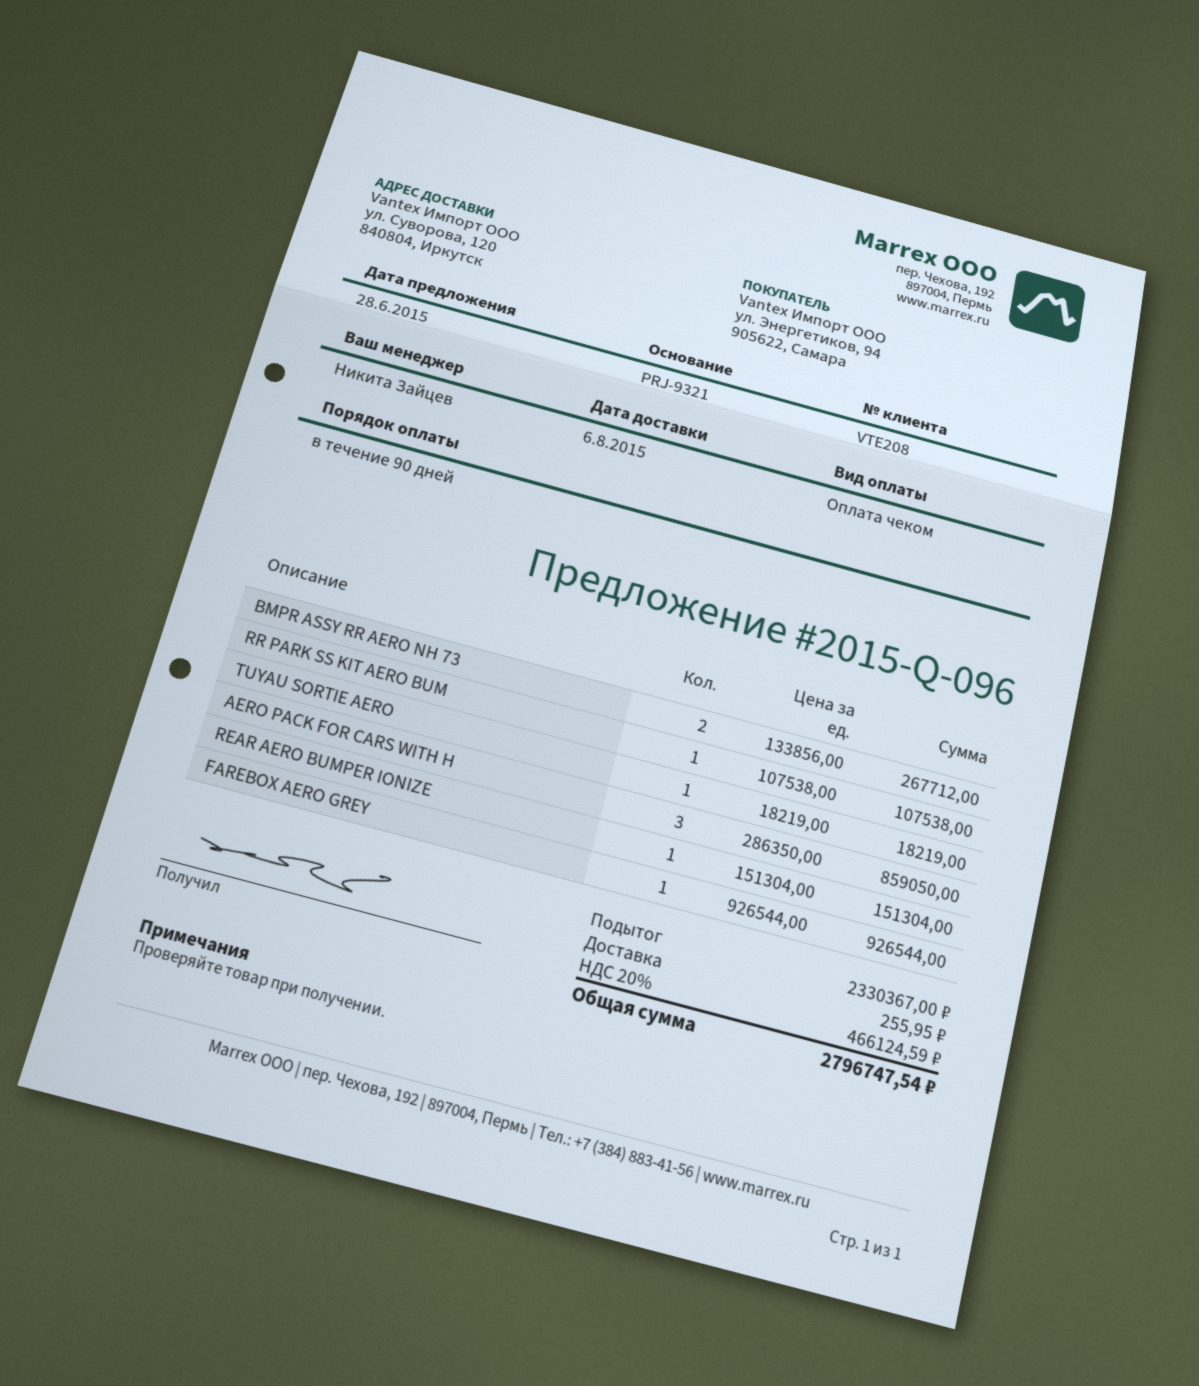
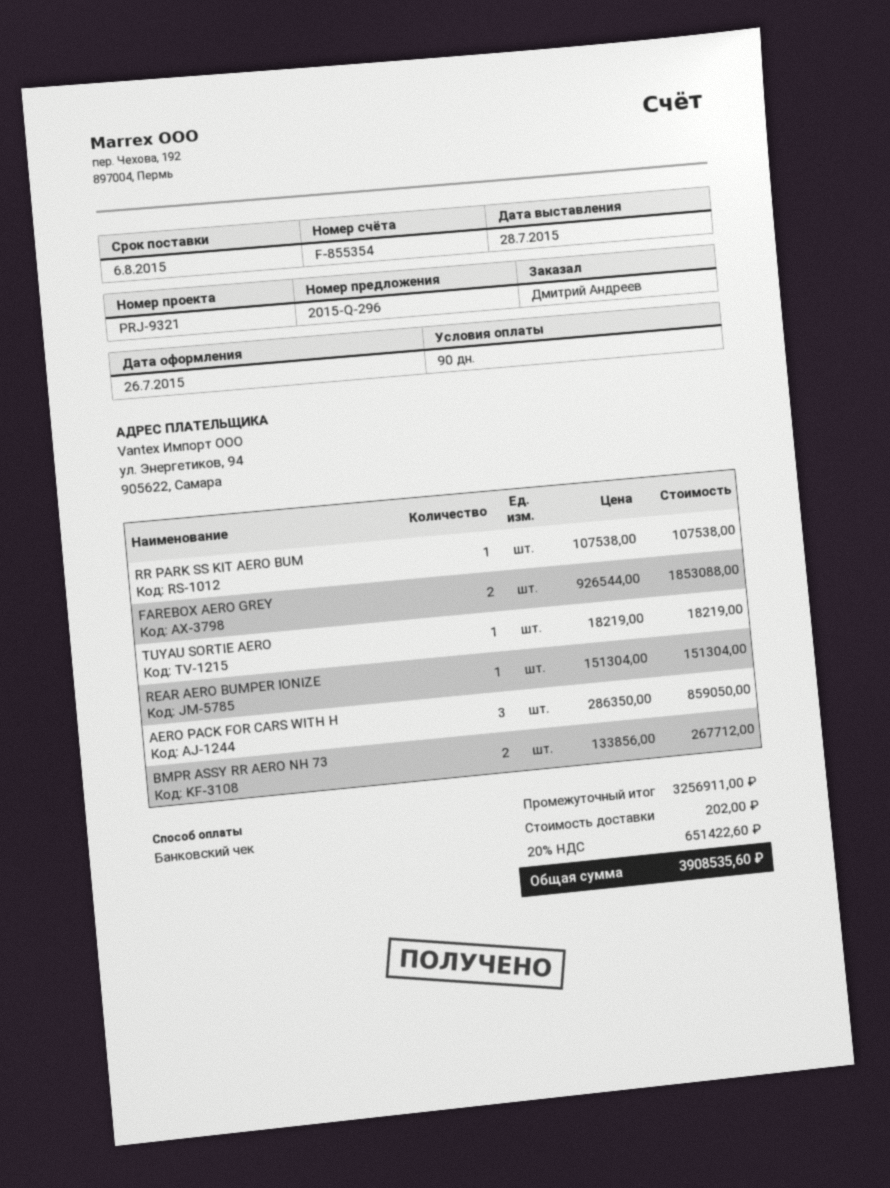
quote number: 2015-Q-096 -> 2015-Q-296
FAREBOX AERO GREY: 1 x 926544.00 = 926544.00 -> 2 x 926544.00 = 1853088.00
subtotal: 2330367.00 -> 3256911.00
shipping: 255.95 -> 202.00
tax: 20% = 466124.59 -> 20% = 651422.60
total: 2796747.54 -> 3908535.60

